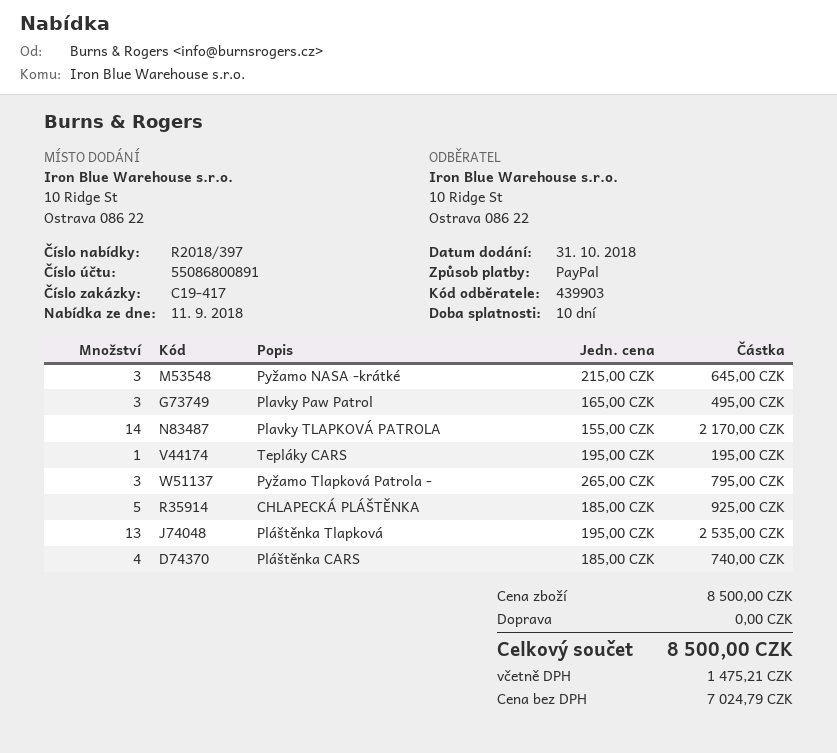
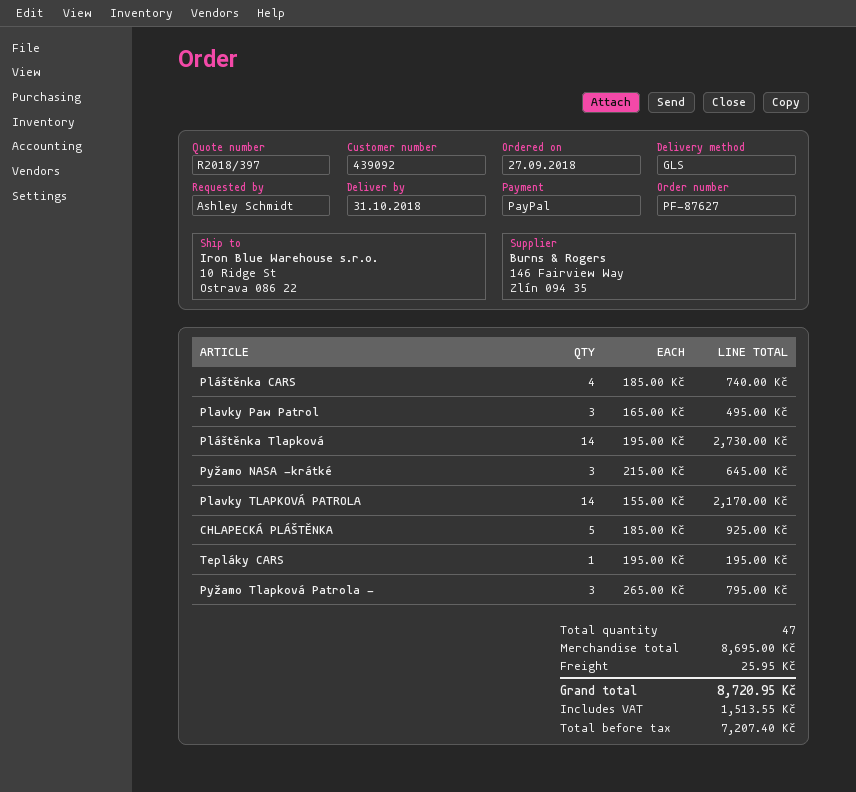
customer number: 439903 -> 439092
Pláštěnka Tlapková: 13 x 195.00 = 2535.00 -> 14 x 195.00 = 2730.00
subtotal: 8500.00 -> 8695.00
shipping: 0.00 -> 25.95
net: 7024.79 -> 7207.40
tax: 1475.21 -> 1513.55
total: 8500.00 -> 8720.95

